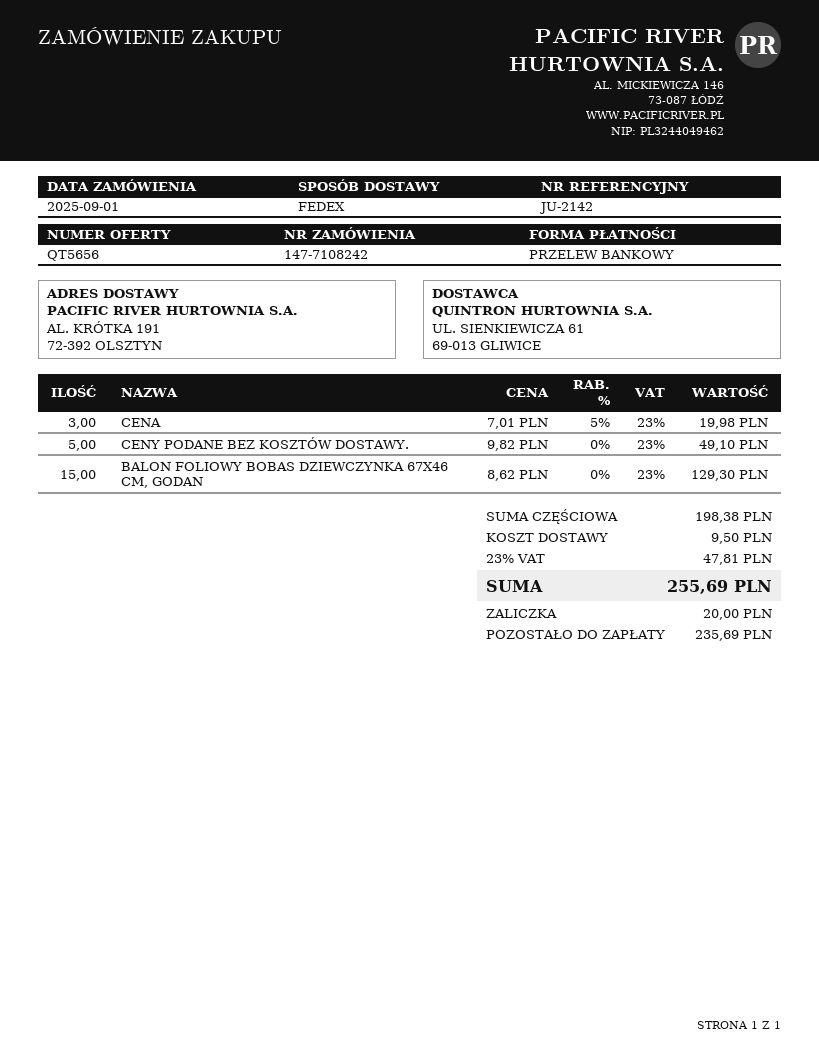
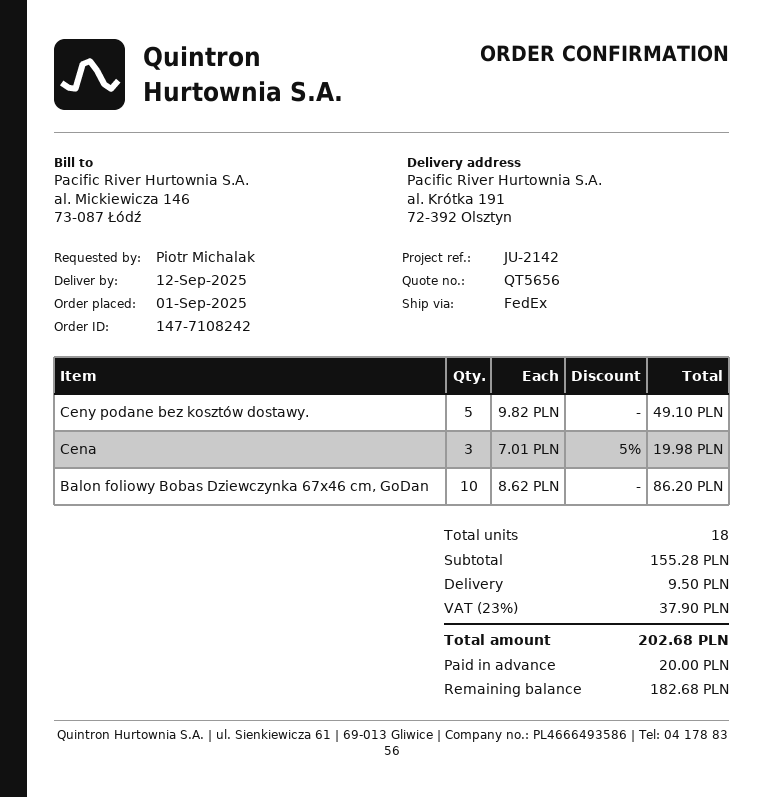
BALON FOLIOWY BOBAS DZIEWCZYNKA 67X46 CM, GODAN: 15 x 8.62 = 129.30 -> 10 x 8.62 = 86.20
subtotal: 198.38 -> 155.28
tax: 23% = 47.81 -> 23% = 37.90
total: 255.69 -> 202.68
balance: 235.69 -> 182.68

